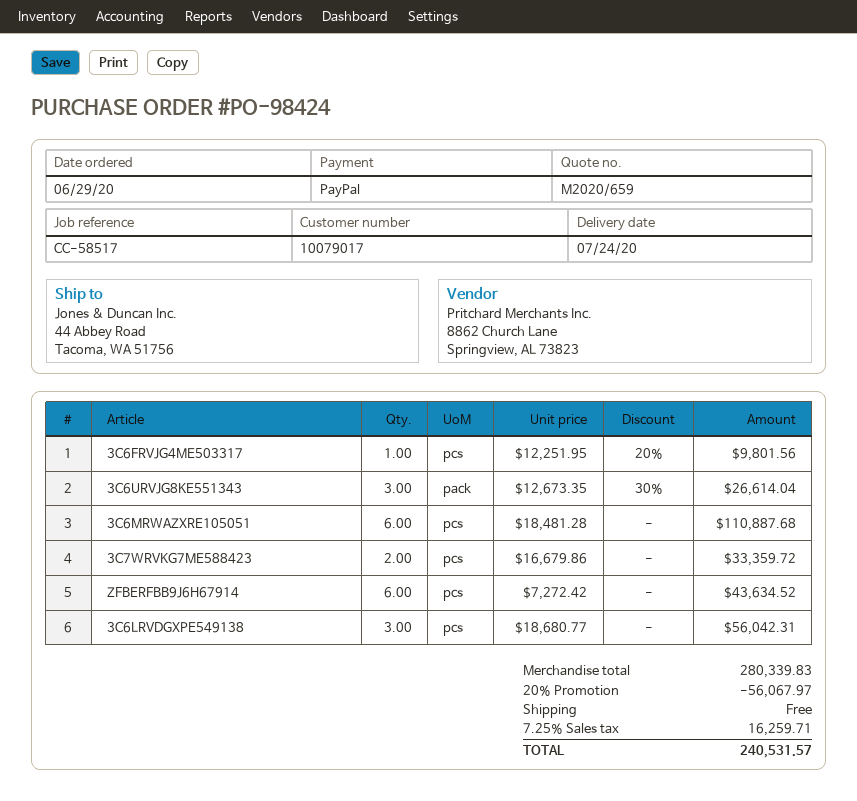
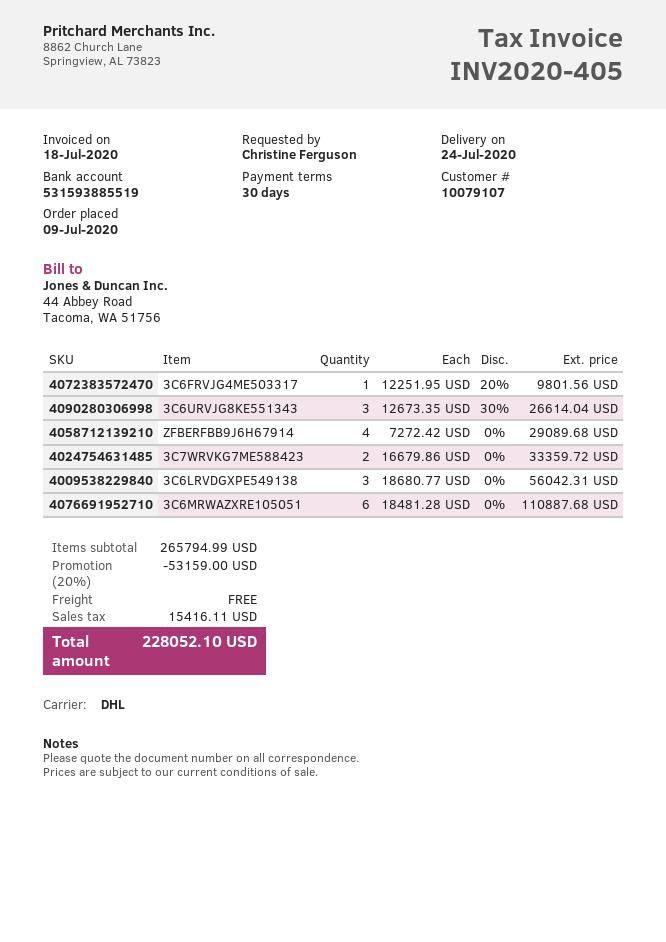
order date: 2020-06-29 -> 2020-07-09
customer number: 10079017 -> 10079107
ZFBERFBB9J6H67914: 6 x 7272.42 = 43634.52 -> 4 x 7272.42 = 29089.68
subtotal: 280339.83 -> 265794.99
discount: 20% = 56067.97 -> 20% = 53159.00
tax: 16259.71 -> 15416.11
total: 240531.57 -> 228052.10

